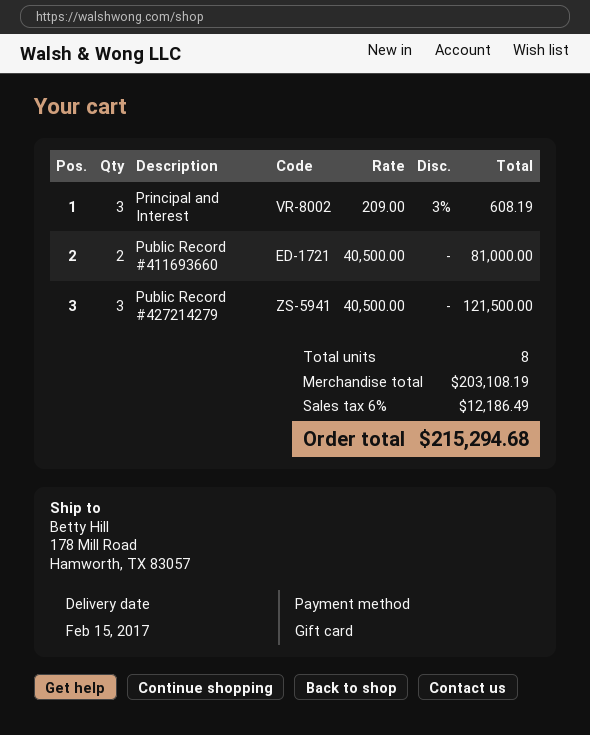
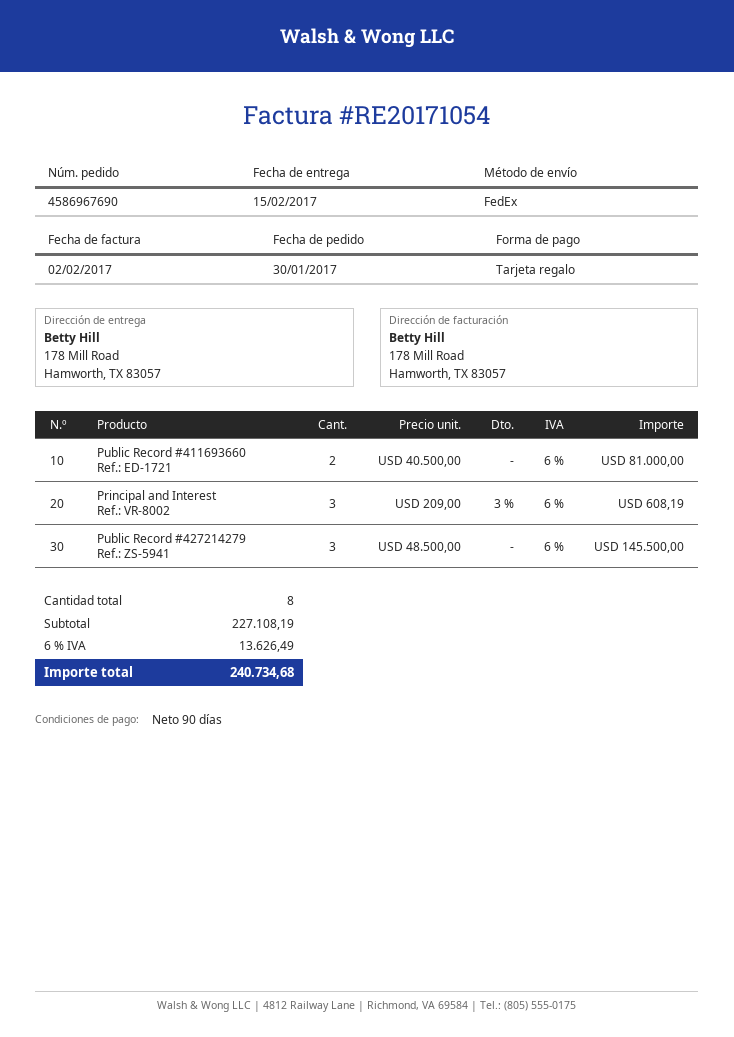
Public Record #427214279: 3 x 40500.00 = 121500.00 -> 3 x 48500.00 = 145500.00
subtotal: 203108.19 -> 227108.19
tax: 6% = 12186.49 -> 6% = 13626.49
total: 215294.68 -> 240734.68

